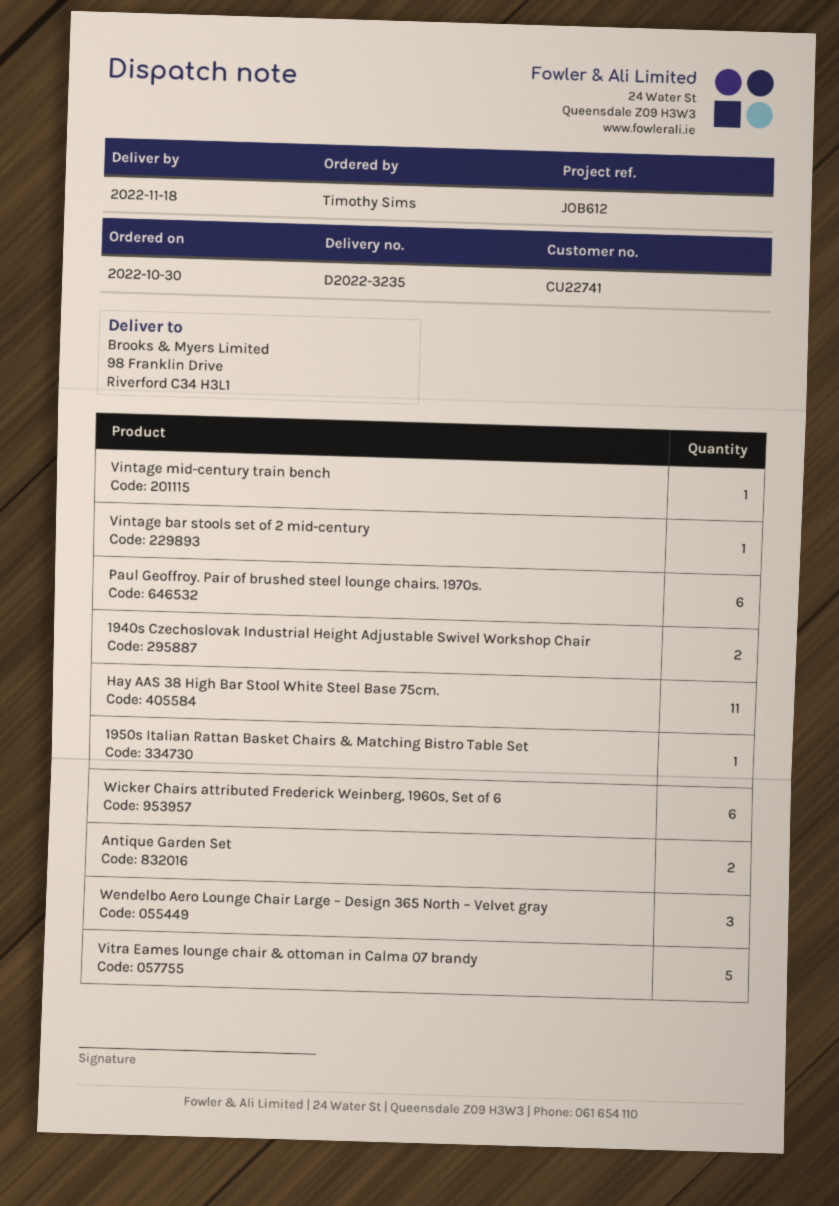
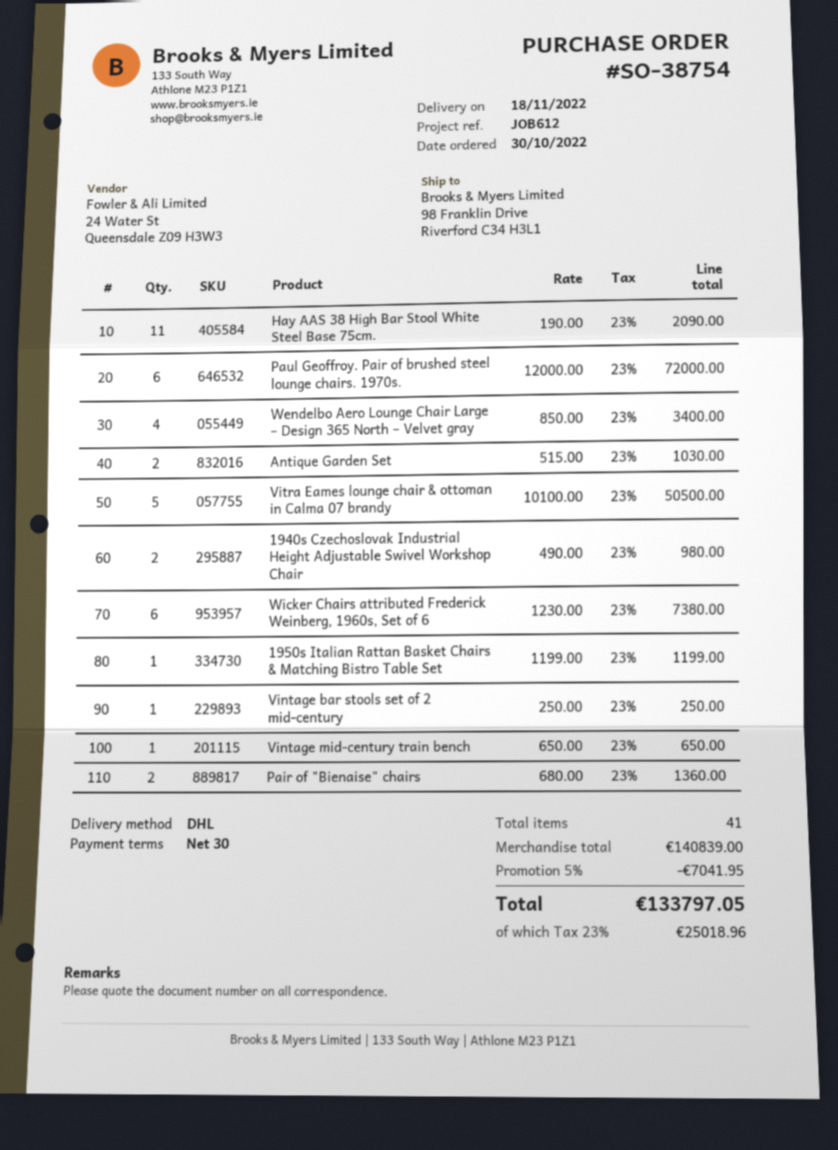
Wendelbo Aero Lounge Chair Large – Design 365 North – Velvet gray: 3 -> 4
Pair of "Bienaise" chairs: none -> 2

